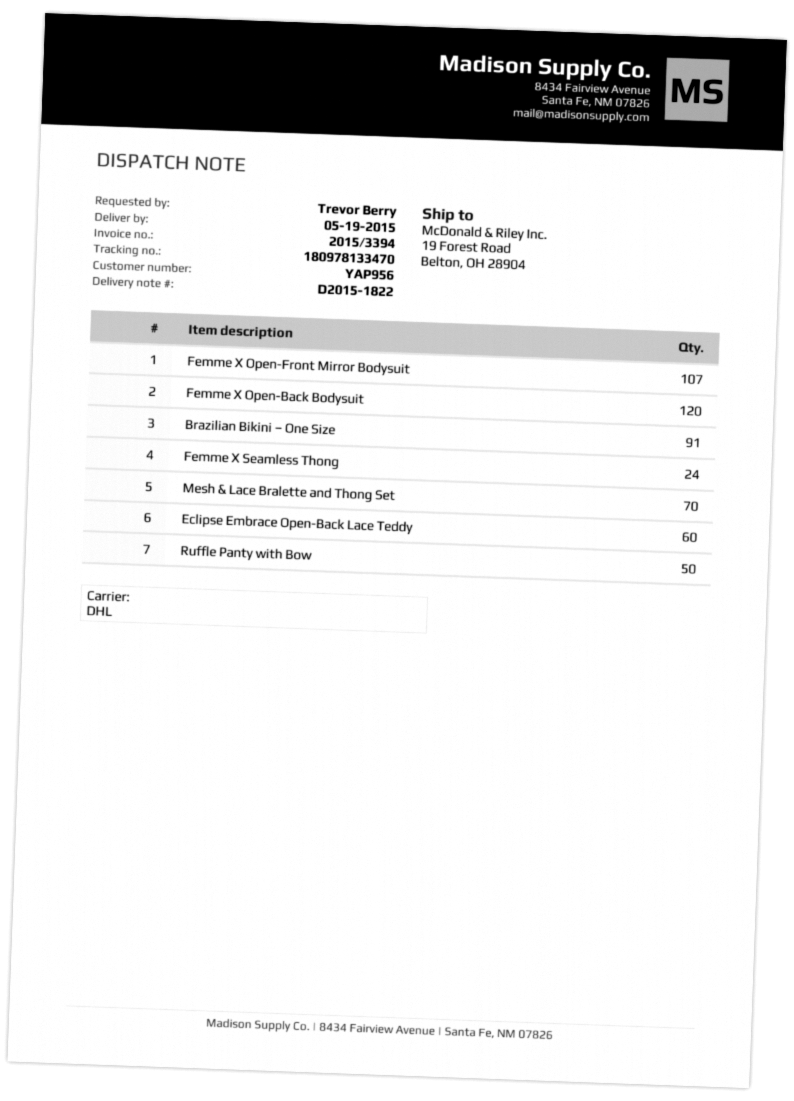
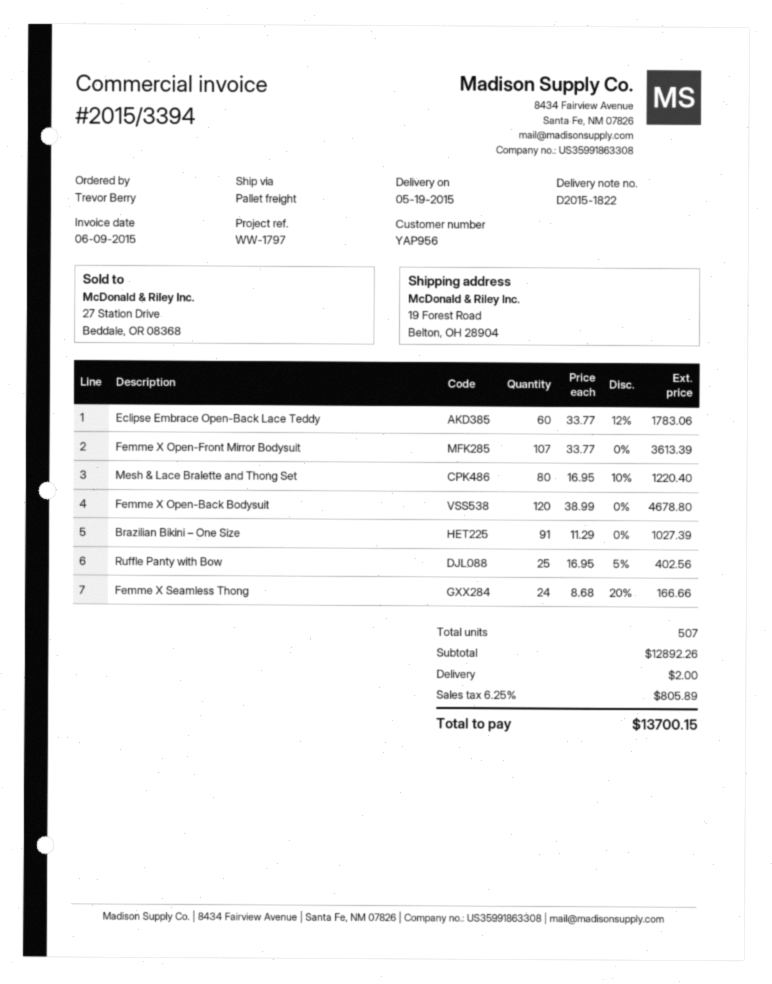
shipping method: DHL -> pallet freight
Mesh & Lace Bralette and Thong Set: 70 -> 80
Ruffle Panty with Bow: 50 -> 25

